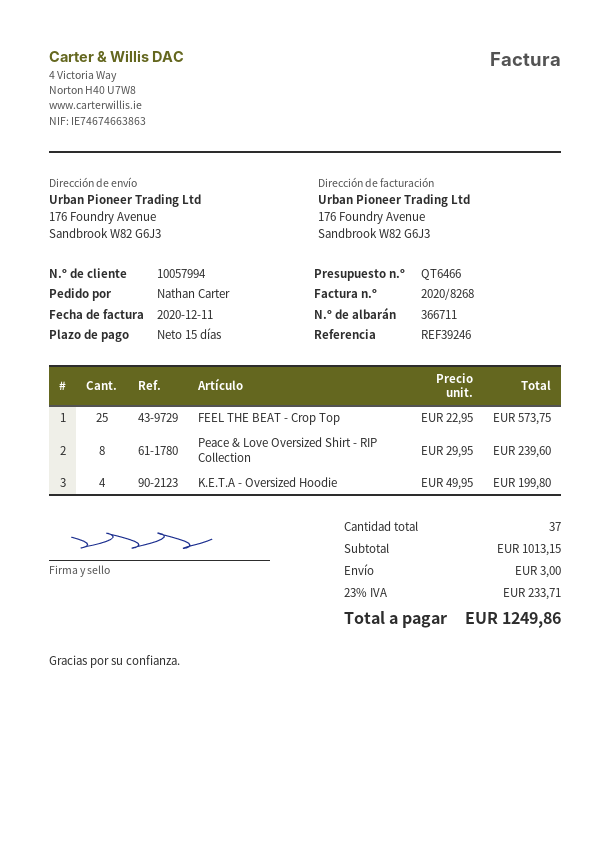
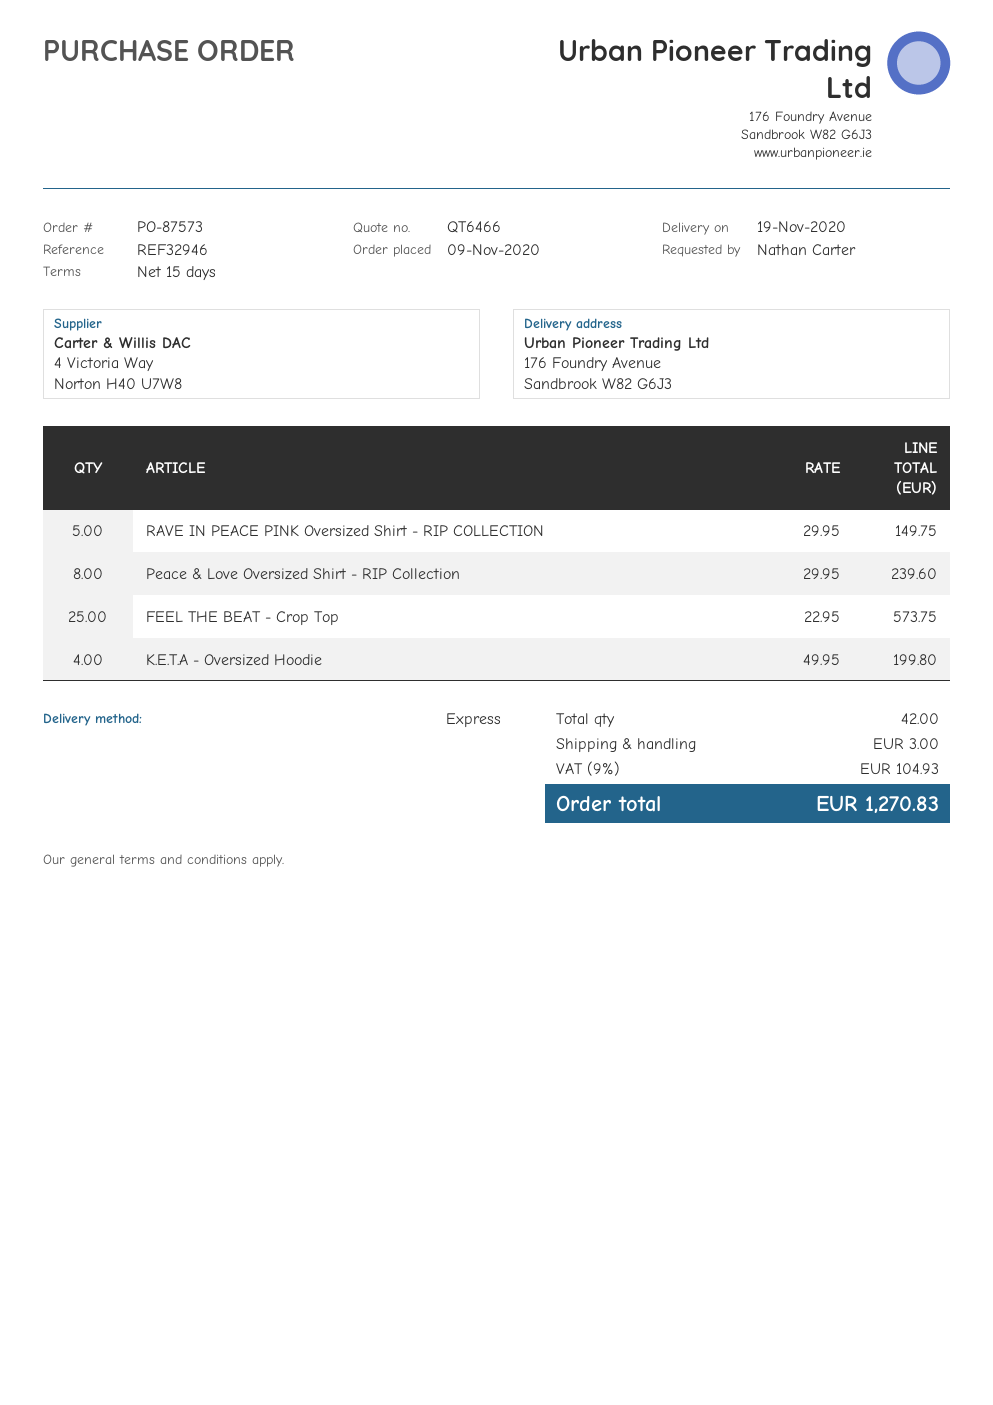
reference: REF39246 -> REF32946
RAVE IN PEACE PINK Oversized Shirt - RIP COLLECTION: none -> 5 x 29.95 = 149.75
total quantity: 37 -> 42
tax: 23% = 233.71 -> 9% = 104.93
total: 1249.86 -> 1270.83

